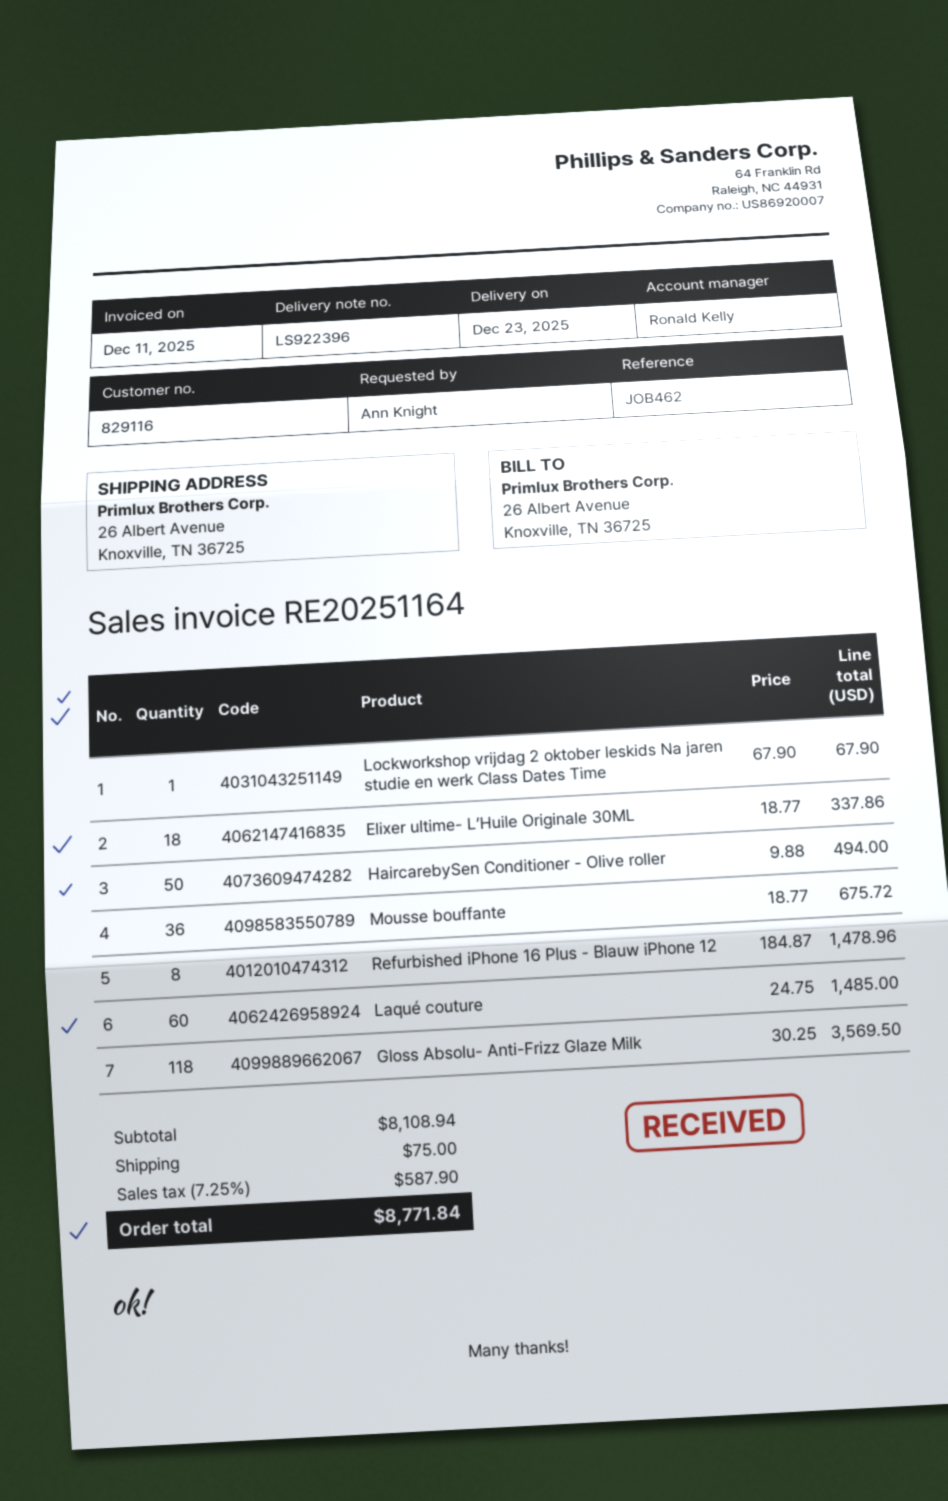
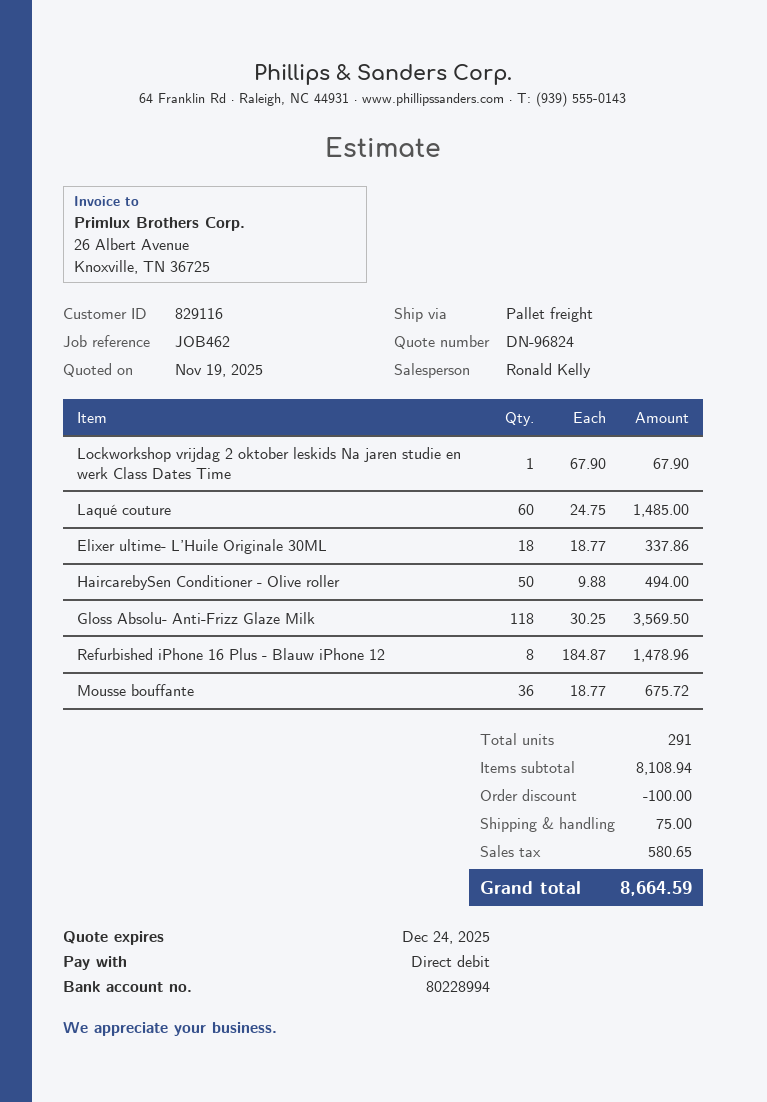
discount: none -> 100.00
tax: 587.90 -> 580.65
total: 8771.84 -> 8664.59

